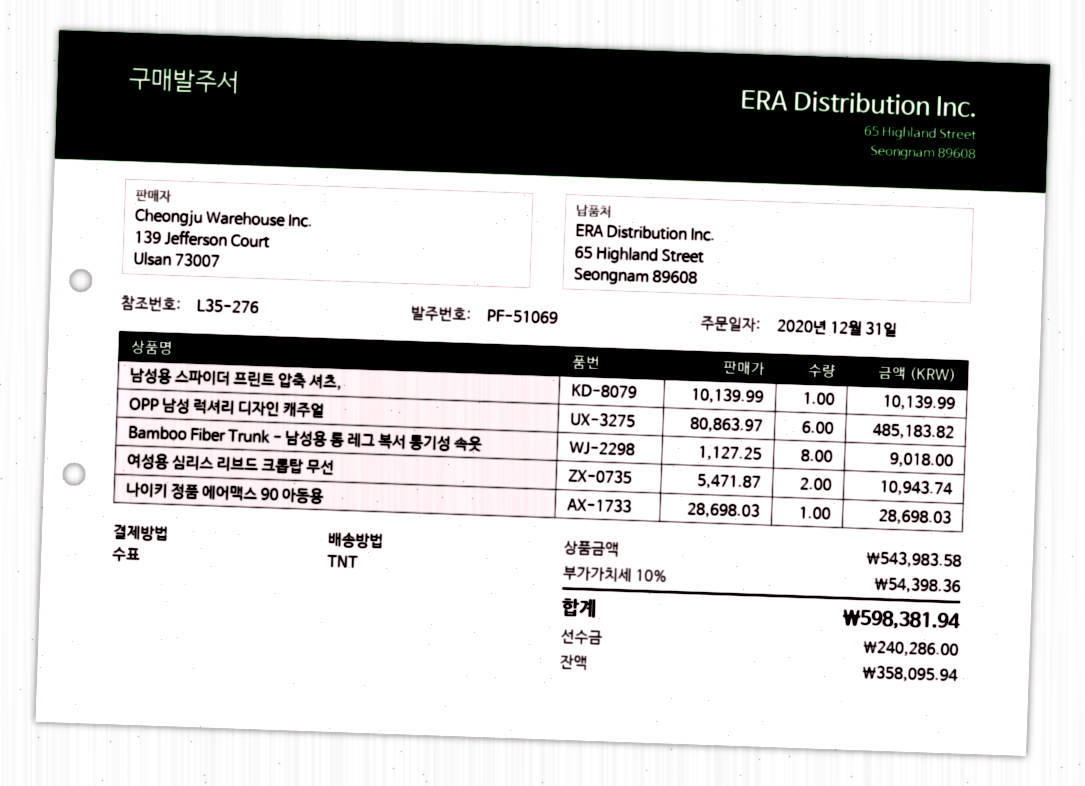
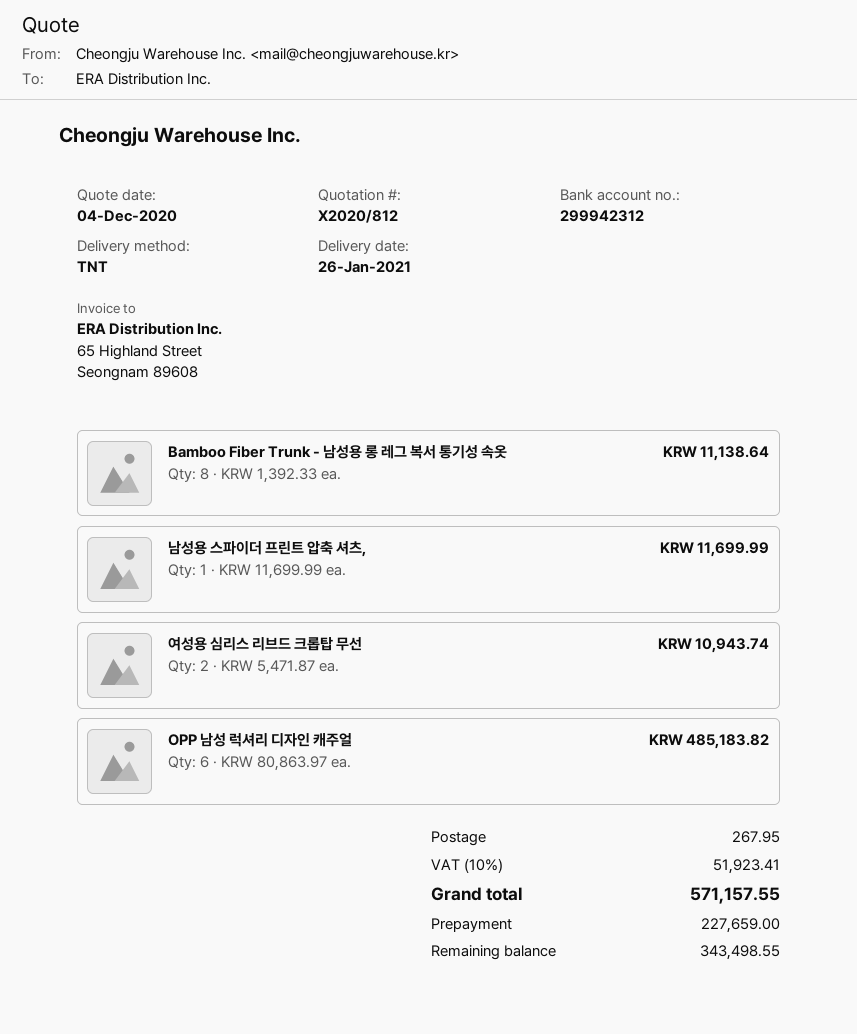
남성용 스파이더 프린트 압축 셔츠,: 1 x 10139.99 = 10139.99 -> 1 x 11699.99 = 11699.99
Bamboo Fiber Trunk - 남성용 롱 레그 복서 통기성 속옷: 8 x 1127.25 = 9018.00 -> 8 x 1392.33 = 11138.64
나이키 정품 에어맥스 90 아동용: 1 x 28698.03 = 28698.03 -> none
shipping: none -> 267.95
tax: 10% = 54398.36 -> 10% = 51923.41
total: 598381.94 -> 571157.55
deposit: 240286.00 -> 227659.00
balance: 358095.94 -> 343498.55

